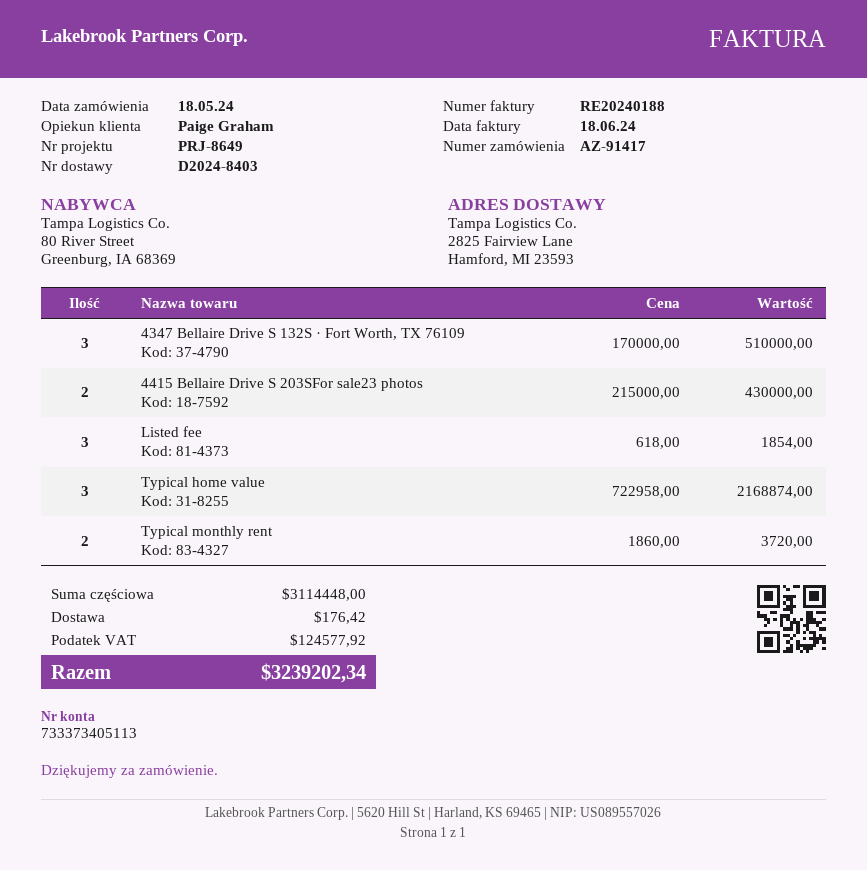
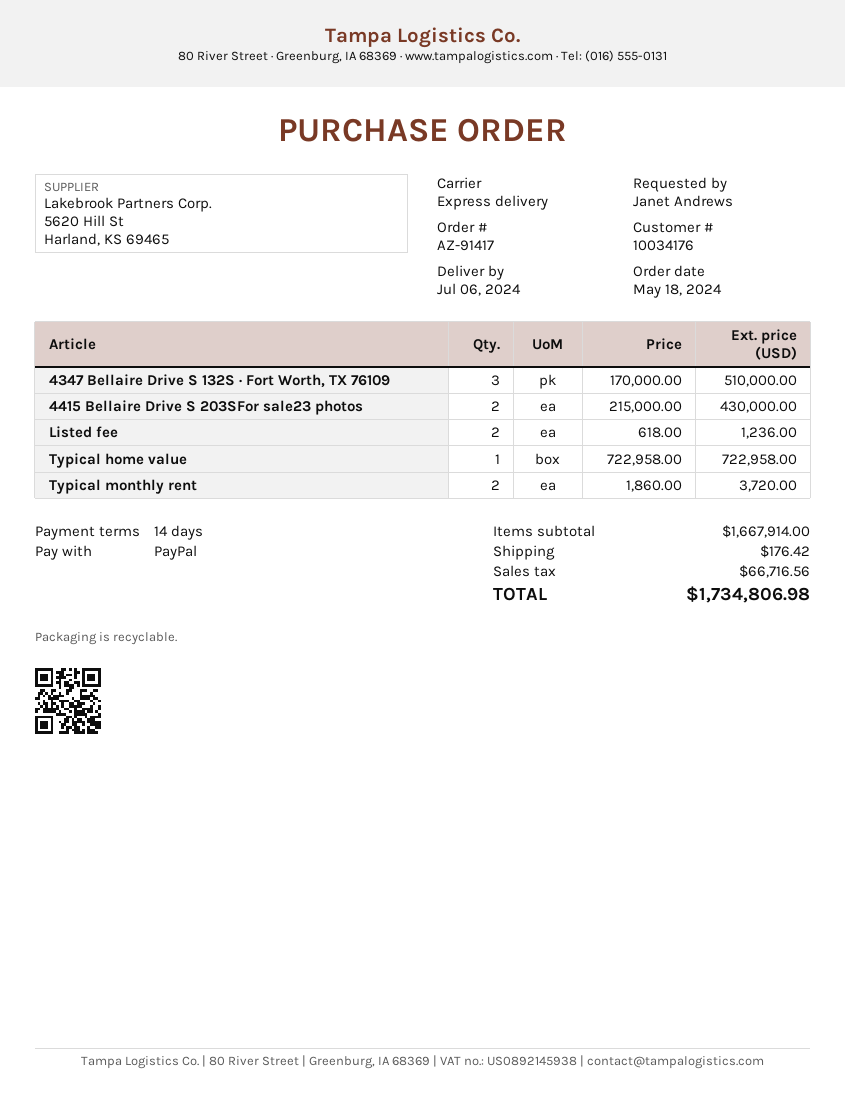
Listed fee: 3 x 618.00 = 1854.00 -> 2 x 618.00 = 1236.00
Typical home value: 3 x 722958.00 = 2168874.00 -> 1 x 722958.00 = 722958.00
subtotal: 3114448.00 -> 1667914.00
tax: 124577.92 -> 66716.56
total: 3239202.34 -> 1734806.98

